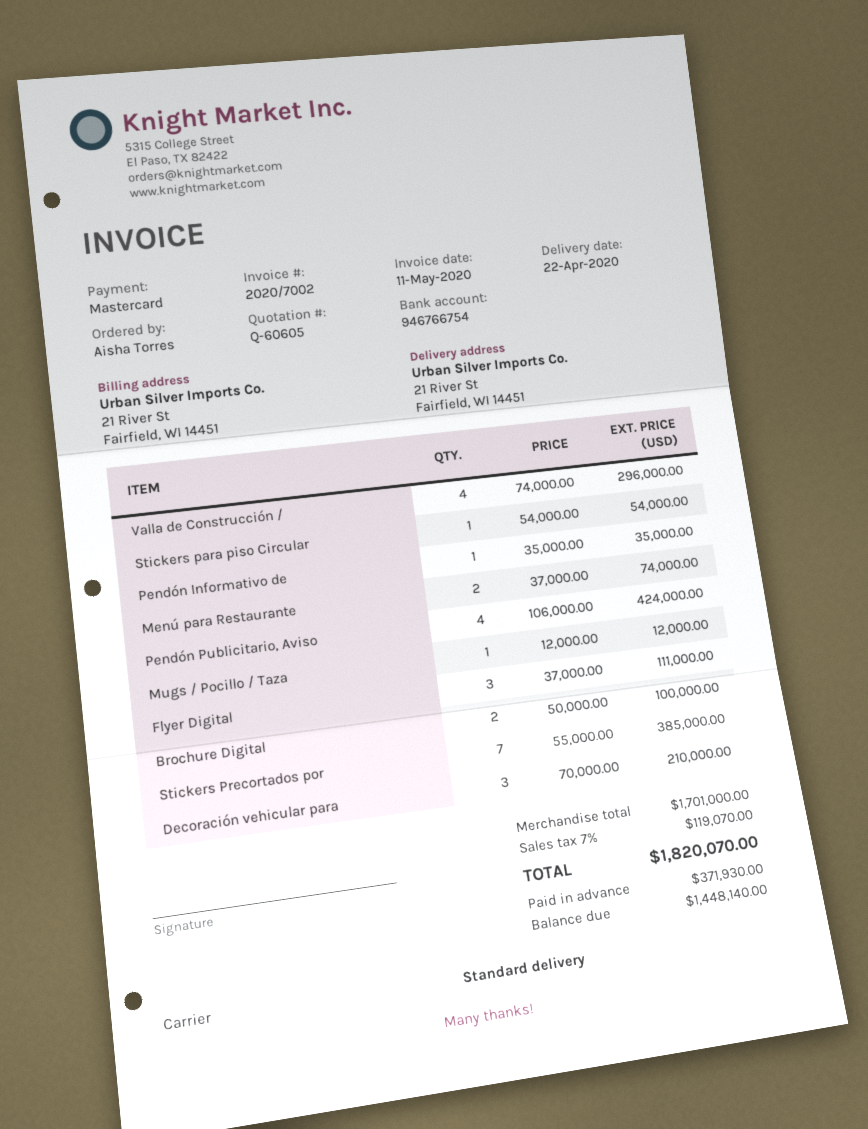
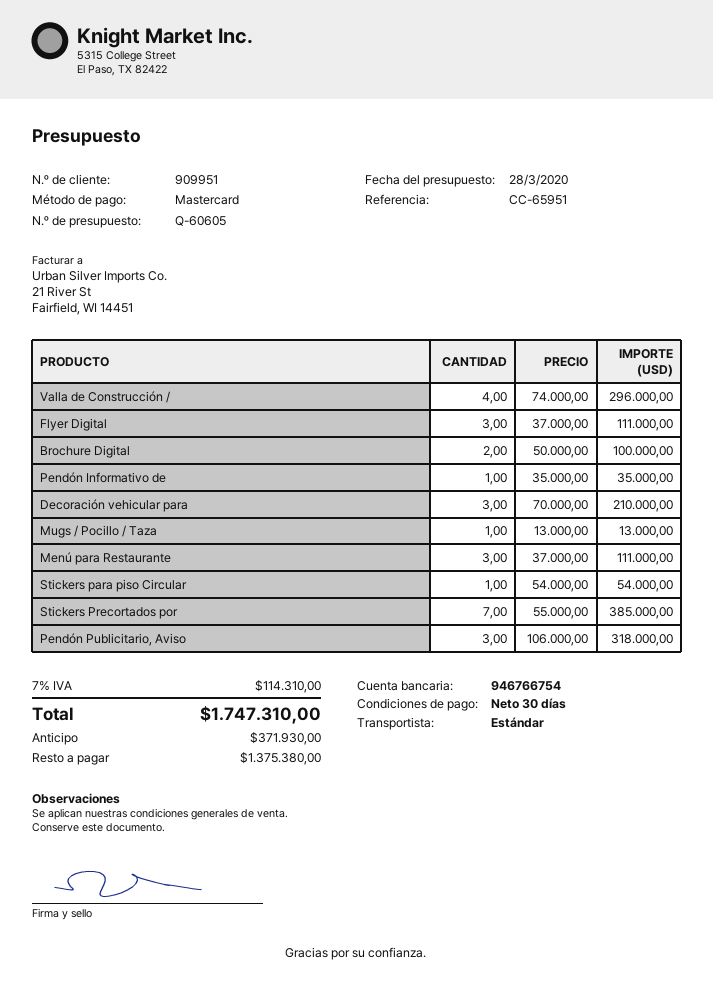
Menú para Restaurante: 2 x 37000.00 = 74000.00 -> 3 x 37000.00 = 111000.00
Pendón Publicitario, Aviso: 4 x 106000.00 = 424000.00 -> 3 x 106000.00 = 318000.00
Mugs / Pocillo / Taza: 1 x 12000.00 = 12000.00 -> 1 x 13000.00 = 13000.00
tax: 7% = 119070.00 -> 7% = 114310.00
total: 1820070.00 -> 1747310.00
balance: 1448140.00 -> 1375380.00

